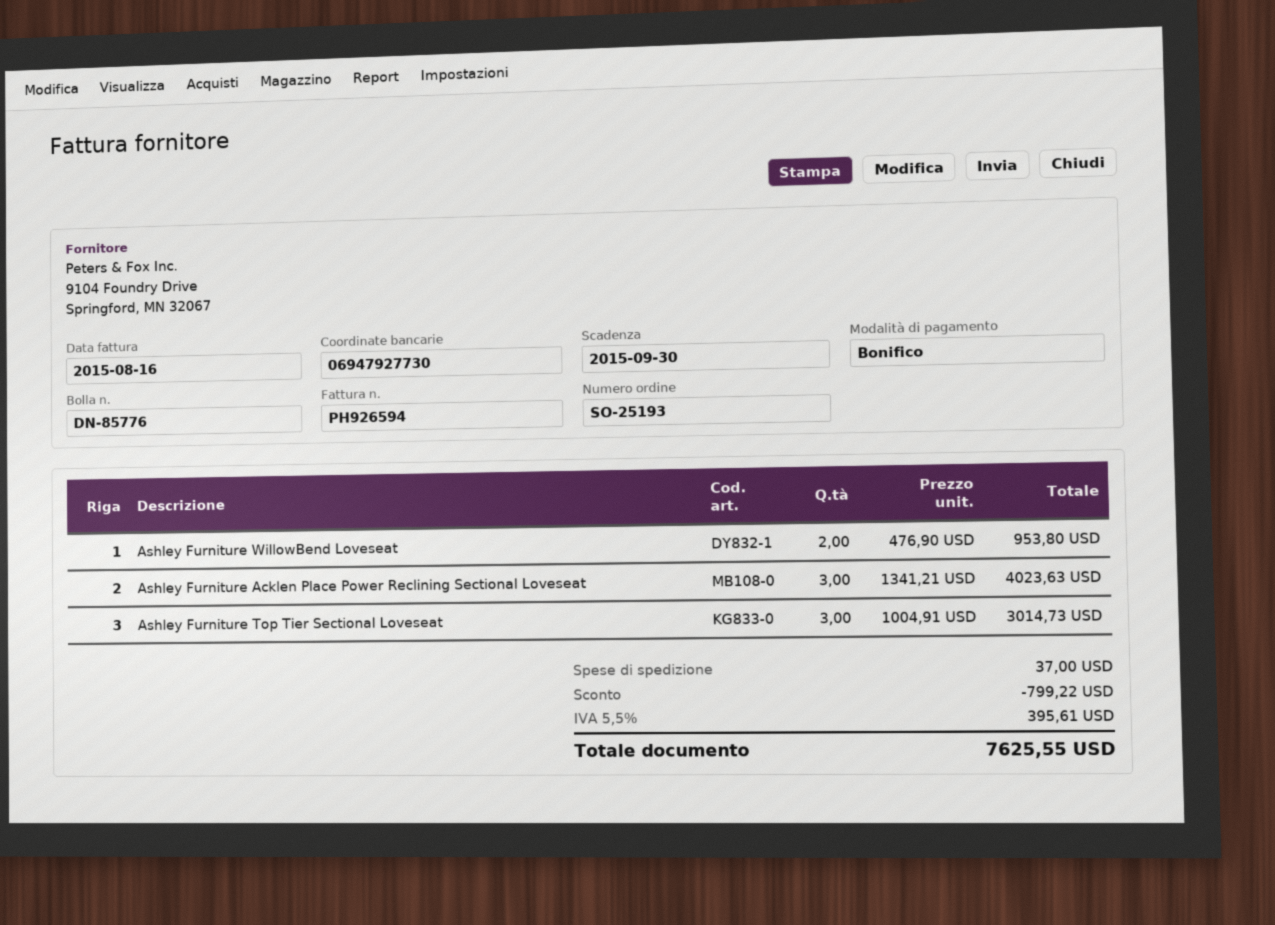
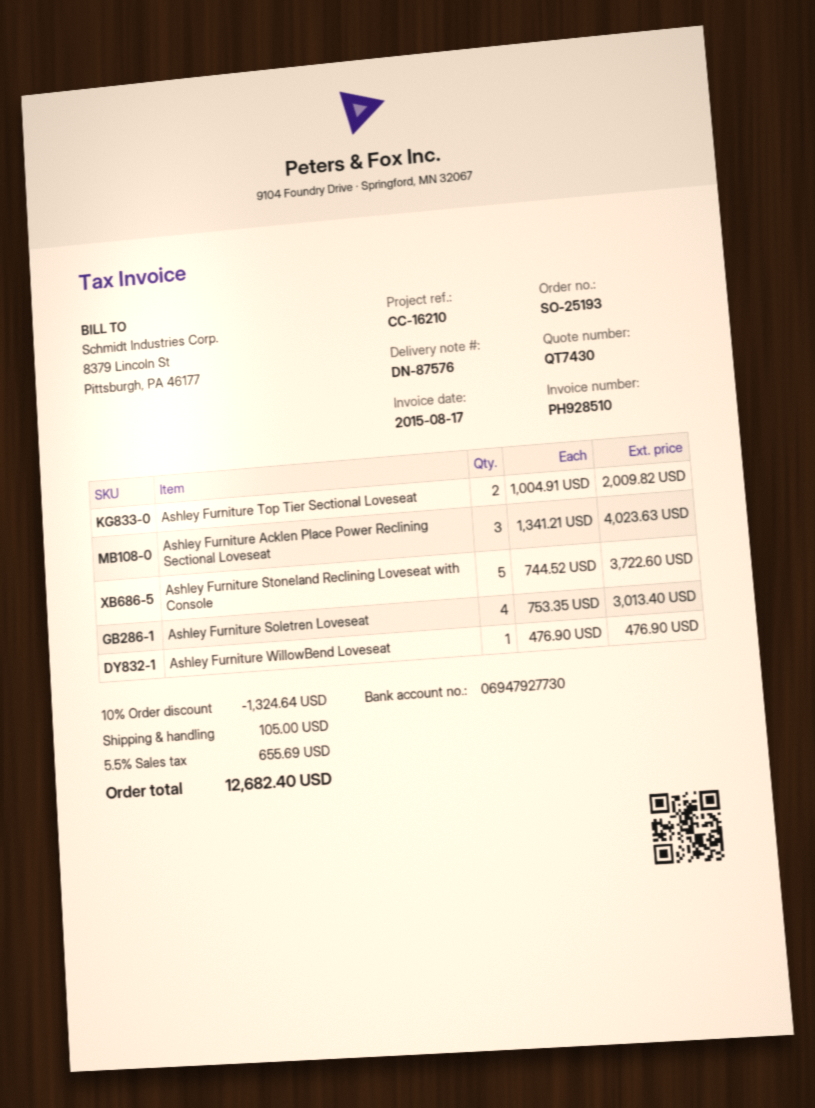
delivery note number: DN-85776 -> DN-87576
invoice number: PH926594 -> PH928510
invoice date: 2015-08-16 -> 2015-08-17
Ashley Furniture WillowBend Loveseat: 2 x 476.90 = 953.80 -> 1 x 476.90 = 476.90
Ashley Furniture Top Tier Sectional Loveseat: 3 x 1004.91 = 3014.73 -> 2 x 1004.91 = 2009.82
Ashley Furniture Stoneland Reclining Loveseat with Console: none -> 5 x 744.52 = 3722.60
Ashley Furniture Soletren Loveseat: none -> 4 x 753.35 = 3013.40
discount: 799.22 -> 1324.64
shipping: 37.00 -> 105.00
tax: 5.5% = 395.61 -> 5.5% = 655.69
total: 7625.55 -> 12682.40

